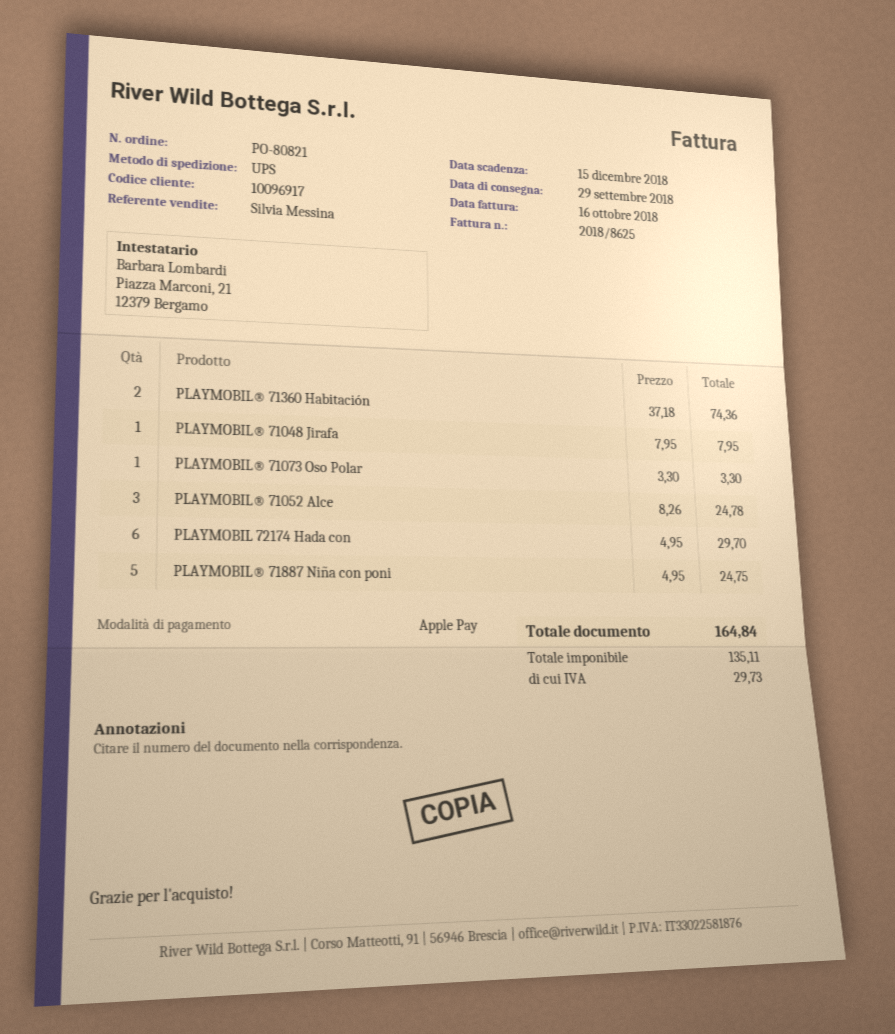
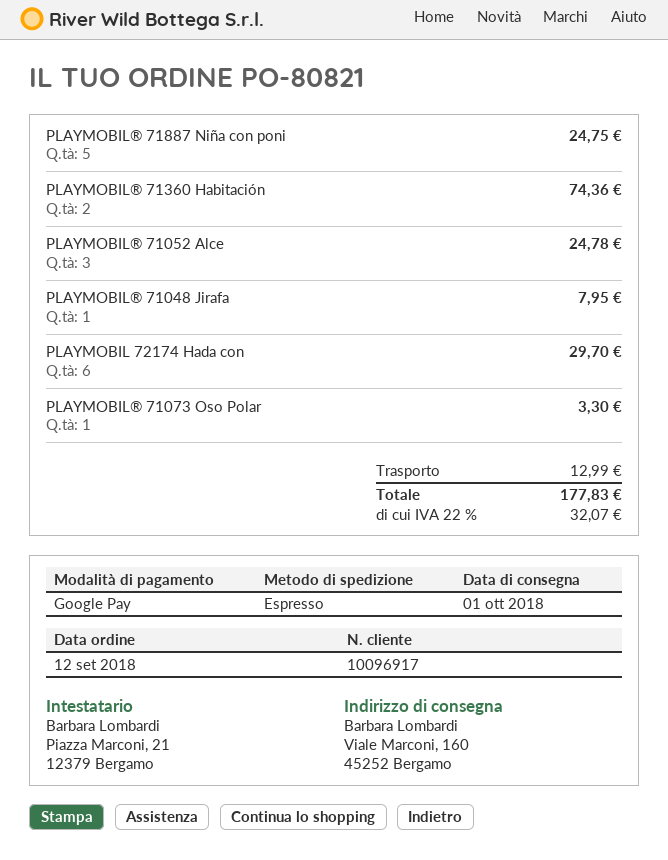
delivery date: 2018-09-29 -> 2018-10-01
payment method: Apple Pay -> Google Pay
shipping method: UPS -> express
shipping: none -> 12.99
tax: 29.73 -> 32.07
total: 164.84 -> 177.83

